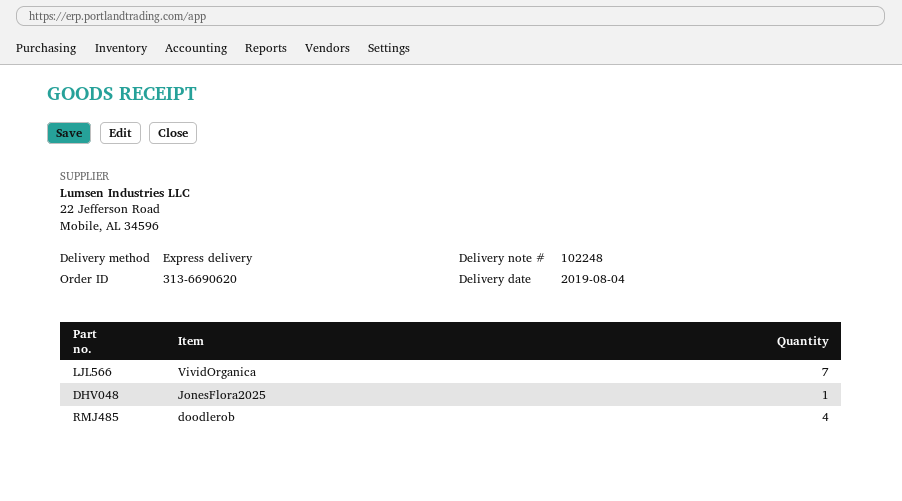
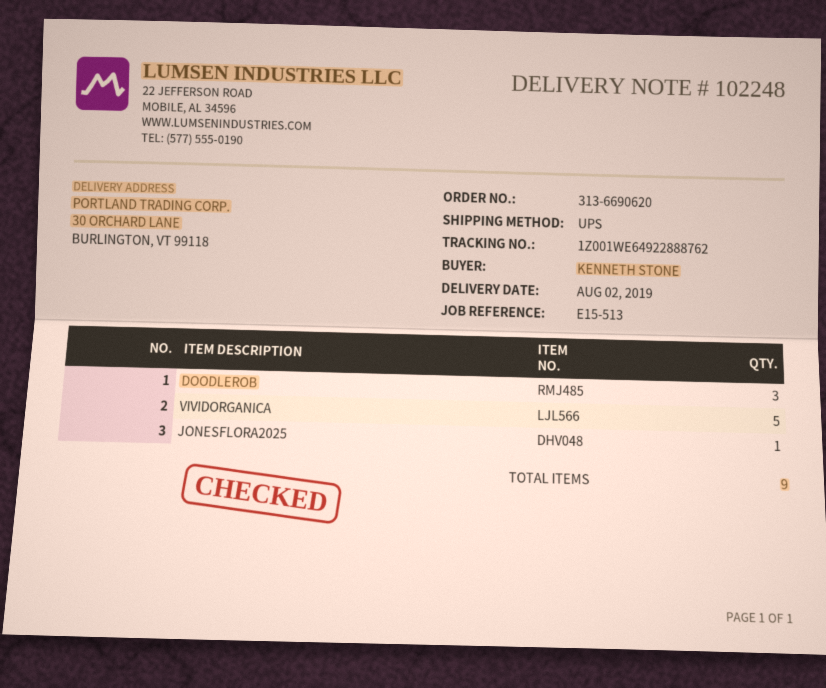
delivery date: 2019-08-04 -> 2019-08-02
shipping method: express -> UPS
VividOrganica: 7 -> 5
doodlerob: 4 -> 3

